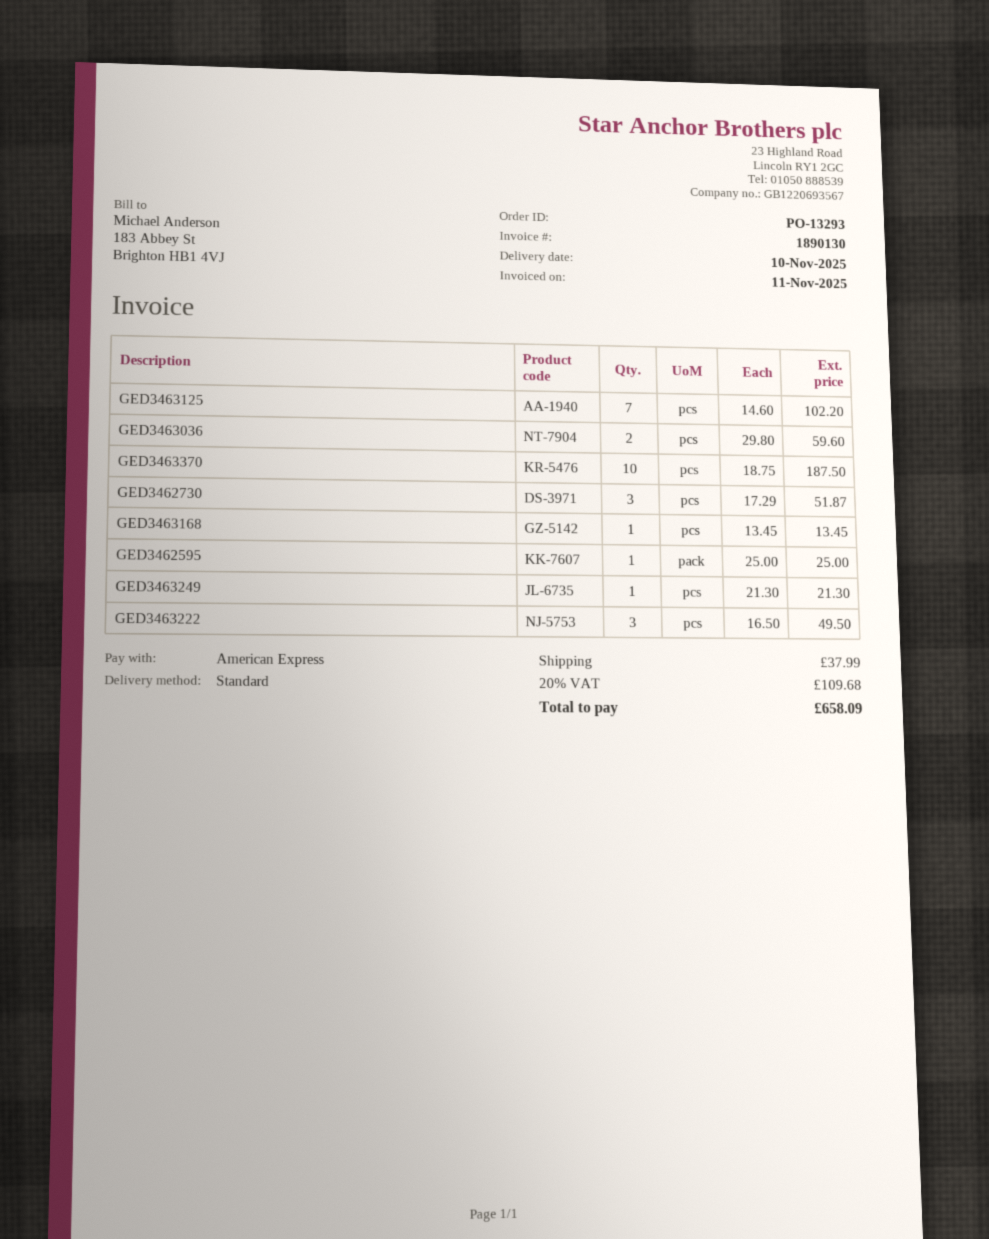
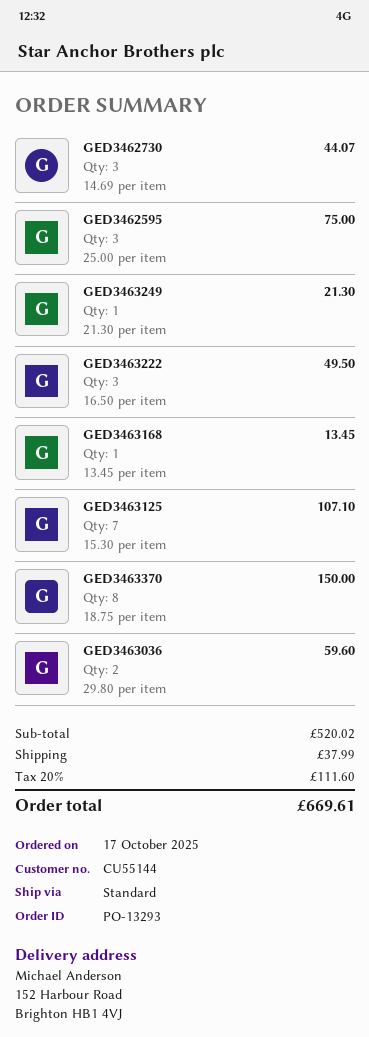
GED3463125: 7 x 14.60 = 102.20 -> 7 x 15.30 = 107.10
GED3463370: 10 x 18.75 = 187.50 -> 8 x 18.75 = 150.00
GED3462730: 3 x 17.29 = 51.87 -> 3 x 14.69 = 44.07
GED3462595: 1 x 25.00 = 25.00 -> 3 x 25.00 = 75.00
tax: 20% = 109.68 -> 20% = 111.60
total: 658.09 -> 669.61

